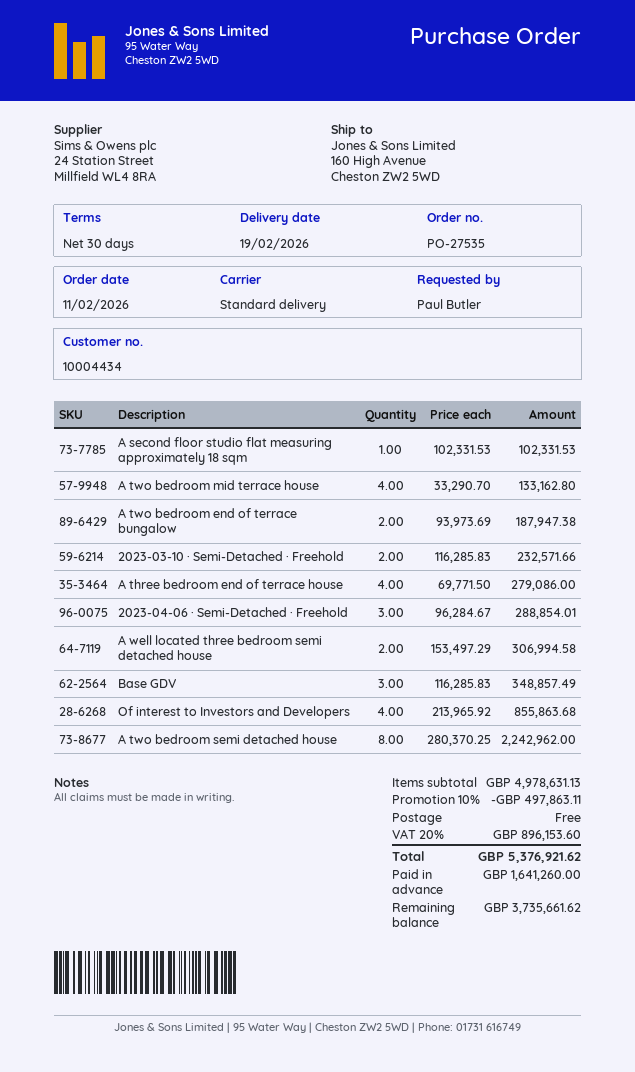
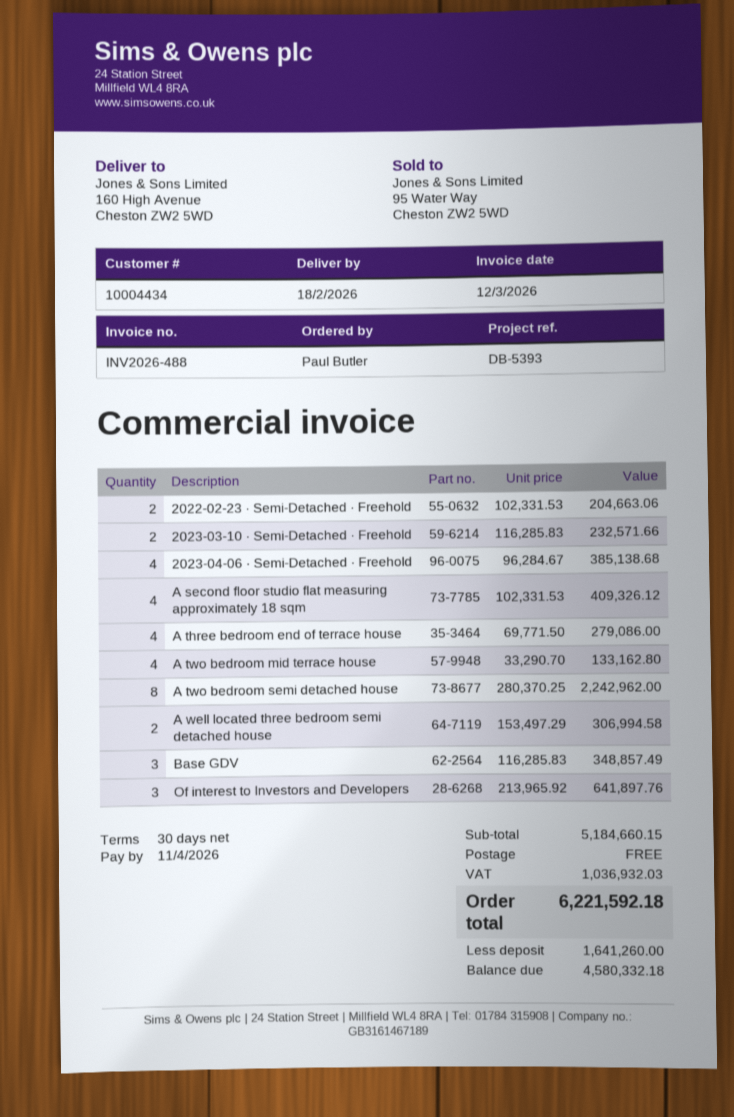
delivery date: 2026-02-19 -> 2026-02-18
A second floor studio flat measuring approximately 18 sqm: 1 x 102331.53 = 102331.53 -> 4 x 102331.53 = 409326.12
A two bedroom end of terrace bungalow: 2 x 93973.69 = 187947.38 -> none
2023-04-06 · Semi-Detached · Freehold: 3 x 96284.67 = 288854.01 -> 4 x 96284.67 = 385138.68
Of interest to Investors and Developers: 4 x 213965.92 = 855863.68 -> 3 x 213965.92 = 641897.76
2022-02-23 · Semi-Detached · Freehold: none -> 2 x 102331.53 = 204663.06
subtotal: 4978631.13 -> 5184660.15
discount: 10% = 497863.11 -> none
tax: 896153.60 -> 1036932.03
total: 5376921.62 -> 6221592.18
balance: 3735661.62 -> 4580332.18

